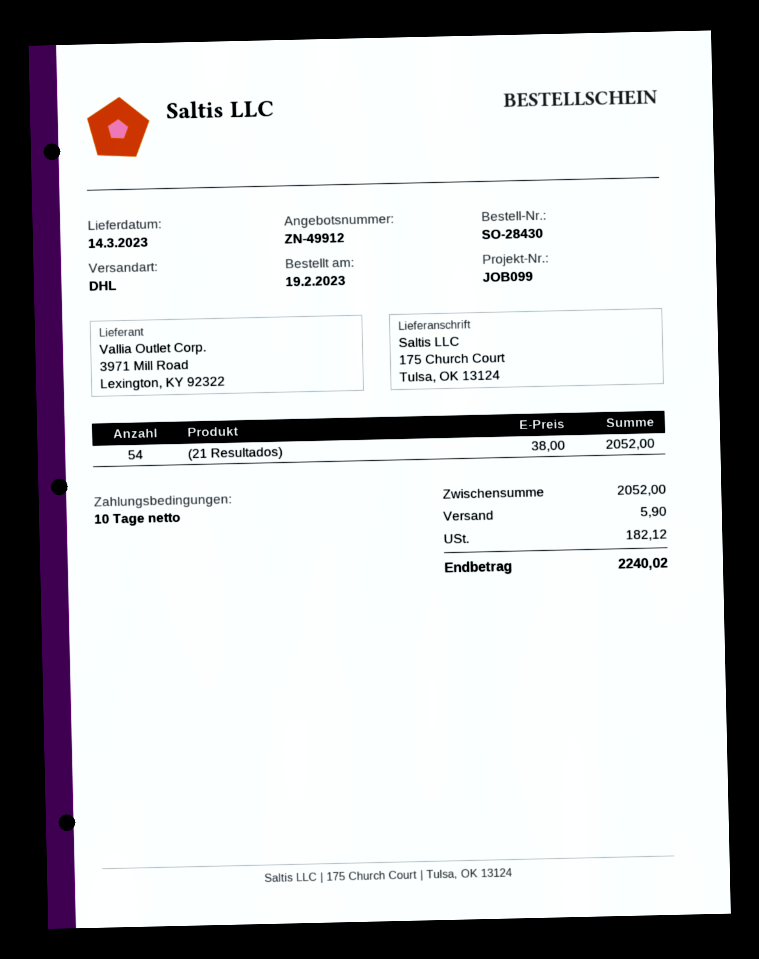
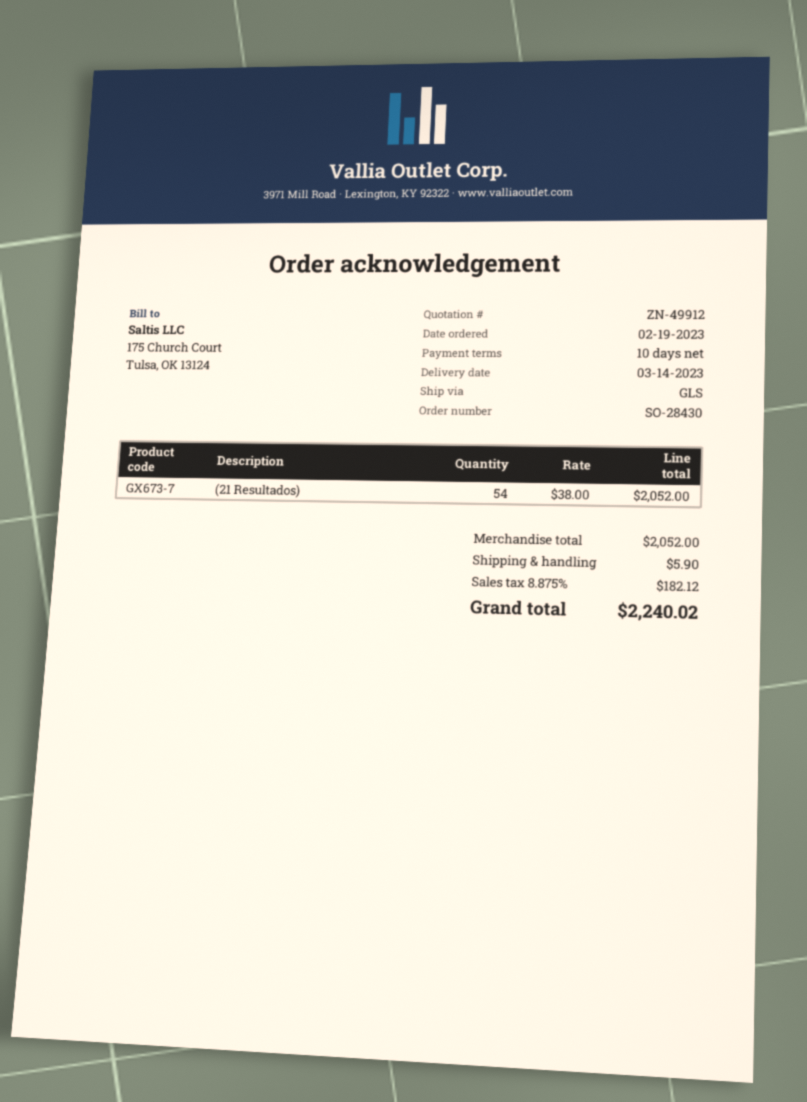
shipping method: DHL -> GLS

